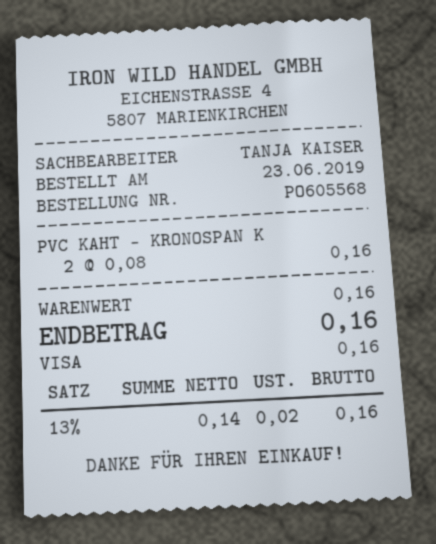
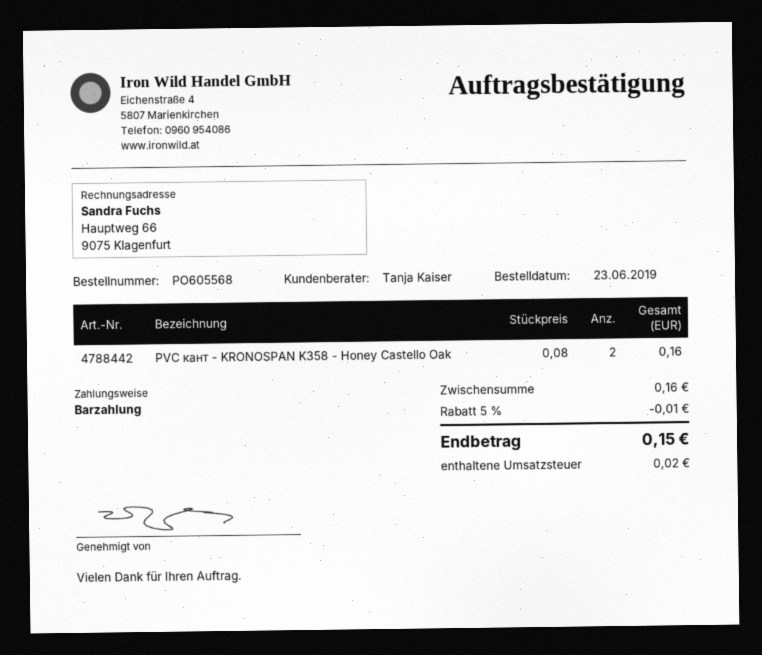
payment method: Visa -> cash
discount: none -> 5% = 0.01
total: 0.16 -> 0.15

